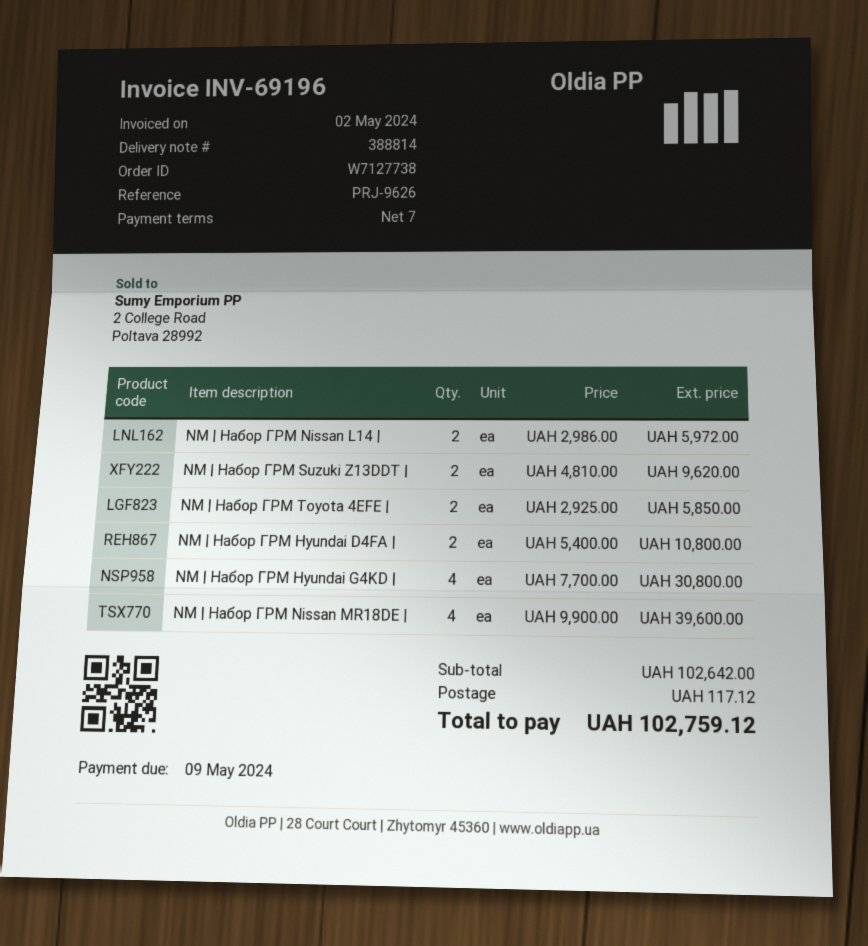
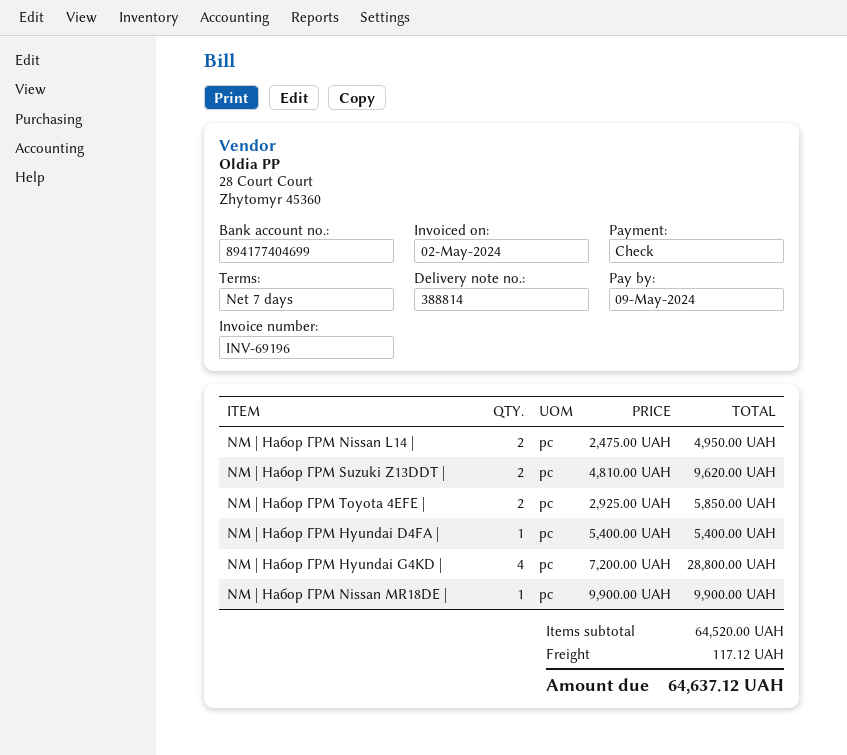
NM | Набор ГРМ Nissan L14 |: 2 x 2986.00 = 5972.00 -> 2 x 2475.00 = 4950.00
NM | Набор ГРМ Hyundai D4FA |: 2 x 5400.00 = 10800.00 -> 1 x 5400.00 = 5400.00
NM | Набор ГРМ Hyundai G4KD |: 4 x 7700.00 = 30800.00 -> 4 x 7200.00 = 28800.00
NM | Набор ГРМ Nissan MR18DE |: 4 x 9900.00 = 39600.00 -> 1 x 9900.00 = 9900.00
subtotal: 102642.00 -> 64520.00
total: 102759.12 -> 64637.12

